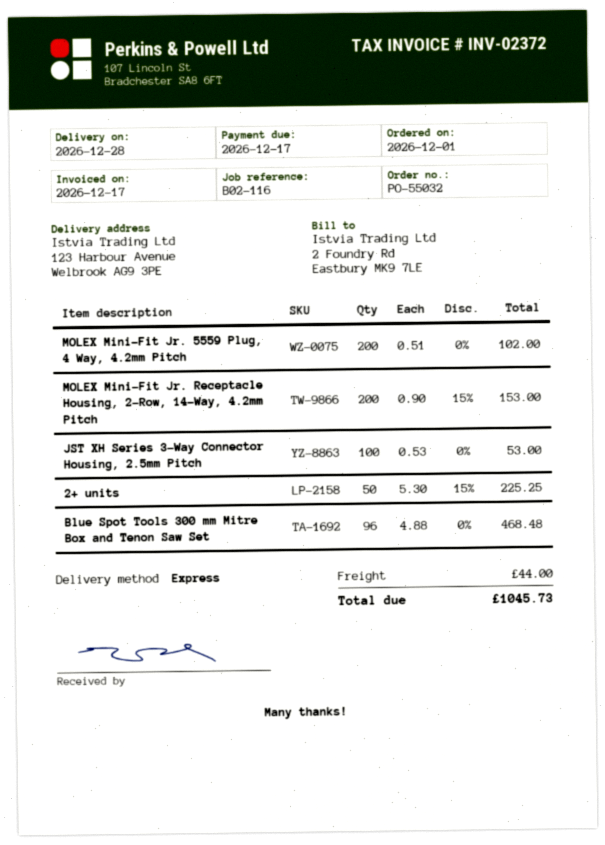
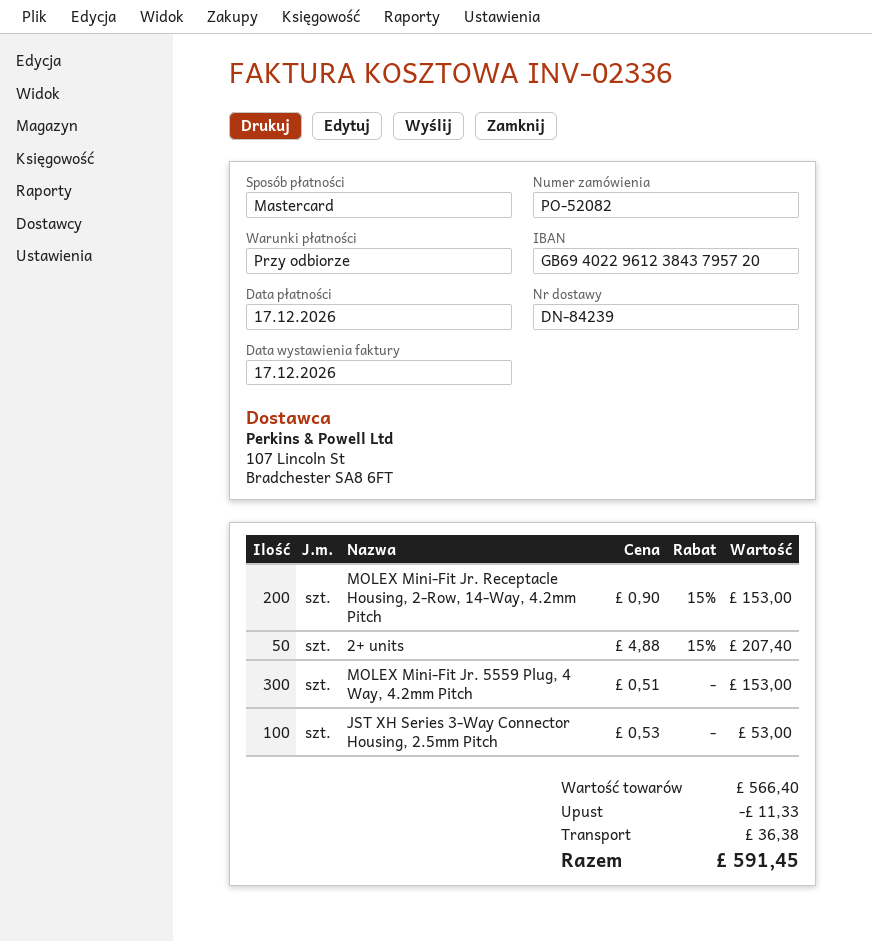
order number: PO-55032 -> PO-52082
invoice number: INV-02372 -> INV-02336
MOLEX Mini-Fit Jr. 5559 Plug, 4 Way, 4.2mm Pitch: 200 x 0.51 = 102.00 -> 300 x 0.51 = 153.00
2+ units: 50 x 5.30 - 15% = 225.25 -> 50 x 4.88 - 15% = 207.40
Blue Spot Tools 300 mm Mitre Box and Tenon Saw Set: 96 x 4.88 = 468.48 -> none
discount: none -> 11.33
shipping: 44.00 -> 36.38
total: 1045.73 -> 591.45

